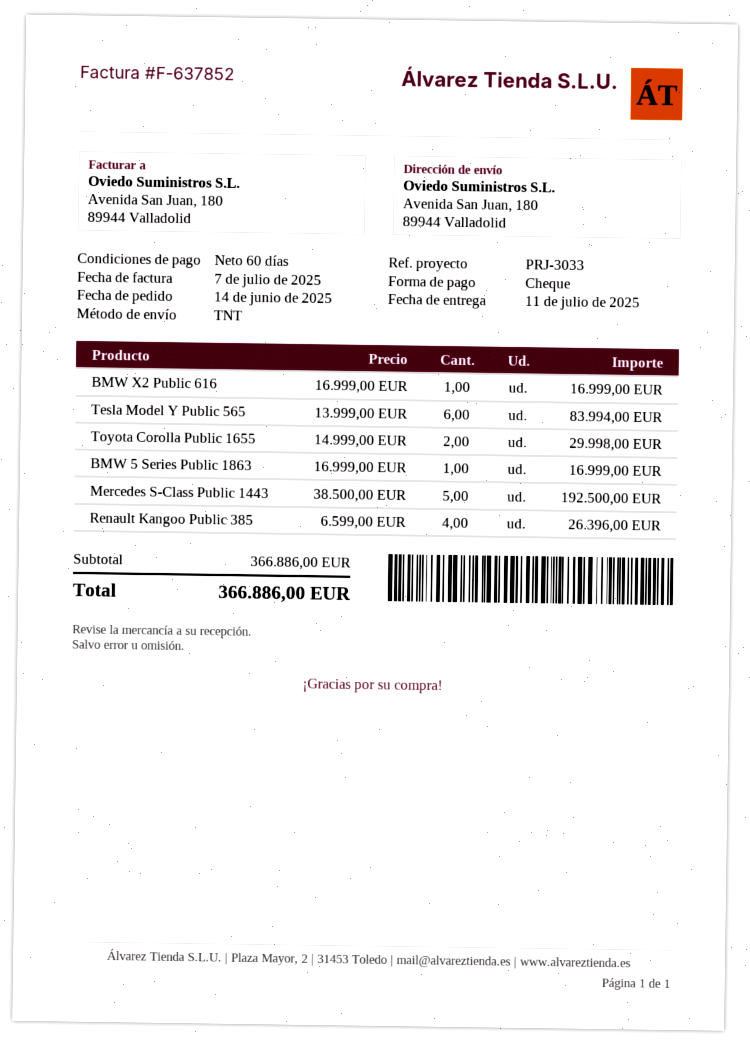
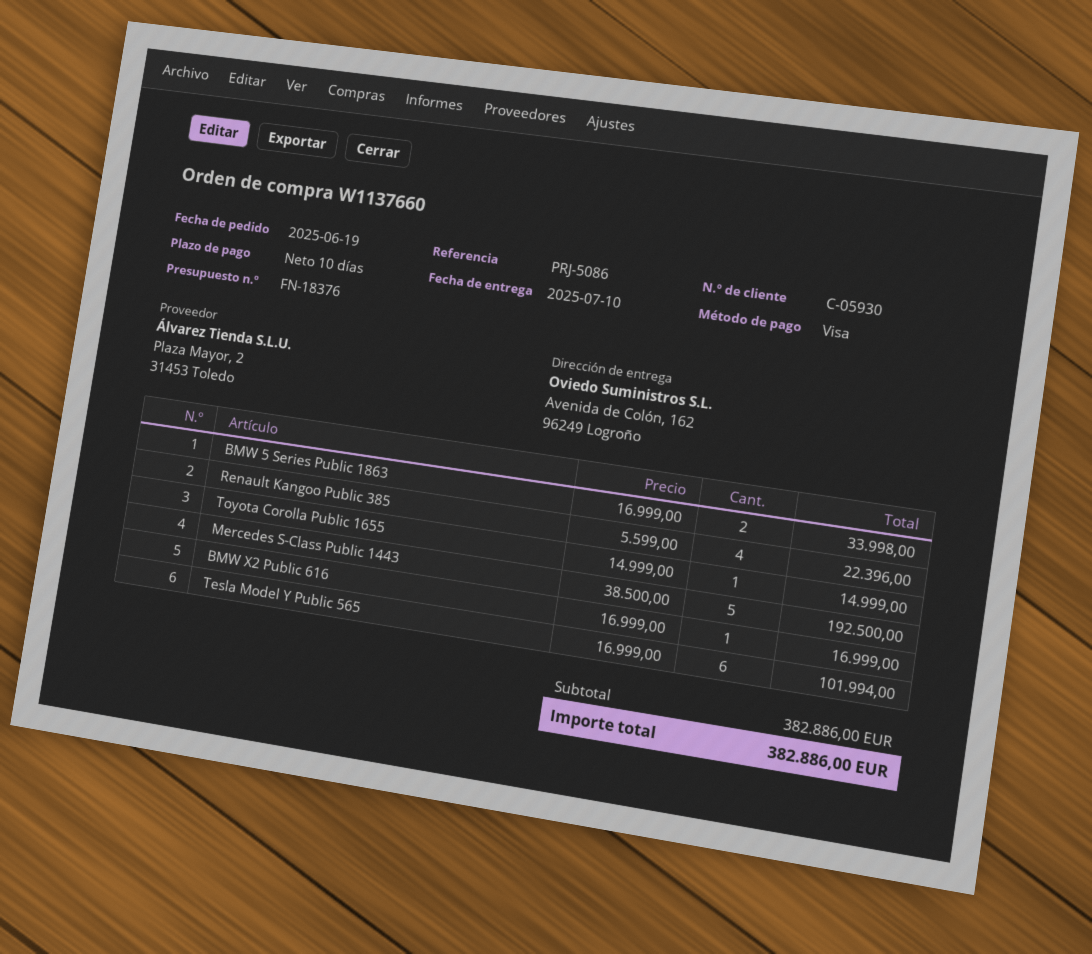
order date: 2025-06-14 -> 2025-06-19
delivery date: 2025-07-11 -> 2025-07-10
payment terms: 60 days -> 10 days
reference: PRJ-3033 -> PRJ-5086
payment method: cheque -> Visa
ship to: Avenida San Juan, 180, 89944 Valladolid -> Avenida de Colón, 162, 96249 Logroño
Tesla Model Y Public 565: 6 x 13999.00 = 83994.00 -> 6 x 16999.00 = 101994.00
Toyota Corolla Public 1655: 2 x 14999.00 = 29998.00 -> 1 x 14999.00 = 14999.00
BMW 5 Series Public 1863: 1 x 16999.00 = 16999.00 -> 2 x 16999.00 = 33998.00
Renault Kangoo Public 385: 4 x 6599.00 = 26396.00 -> 4 x 5599.00 = 22396.00
subtotal: 366886.00 -> 382886.00
total: 366886.00 -> 382886.00

